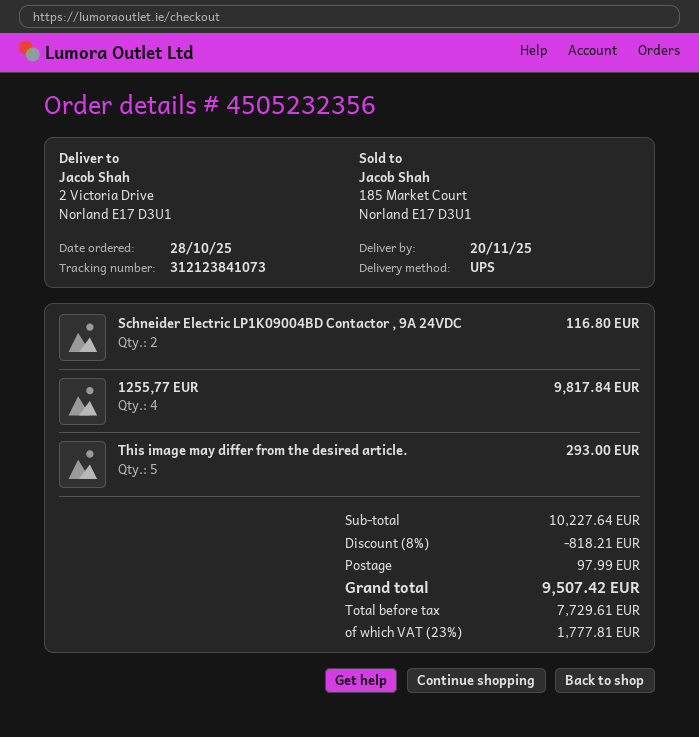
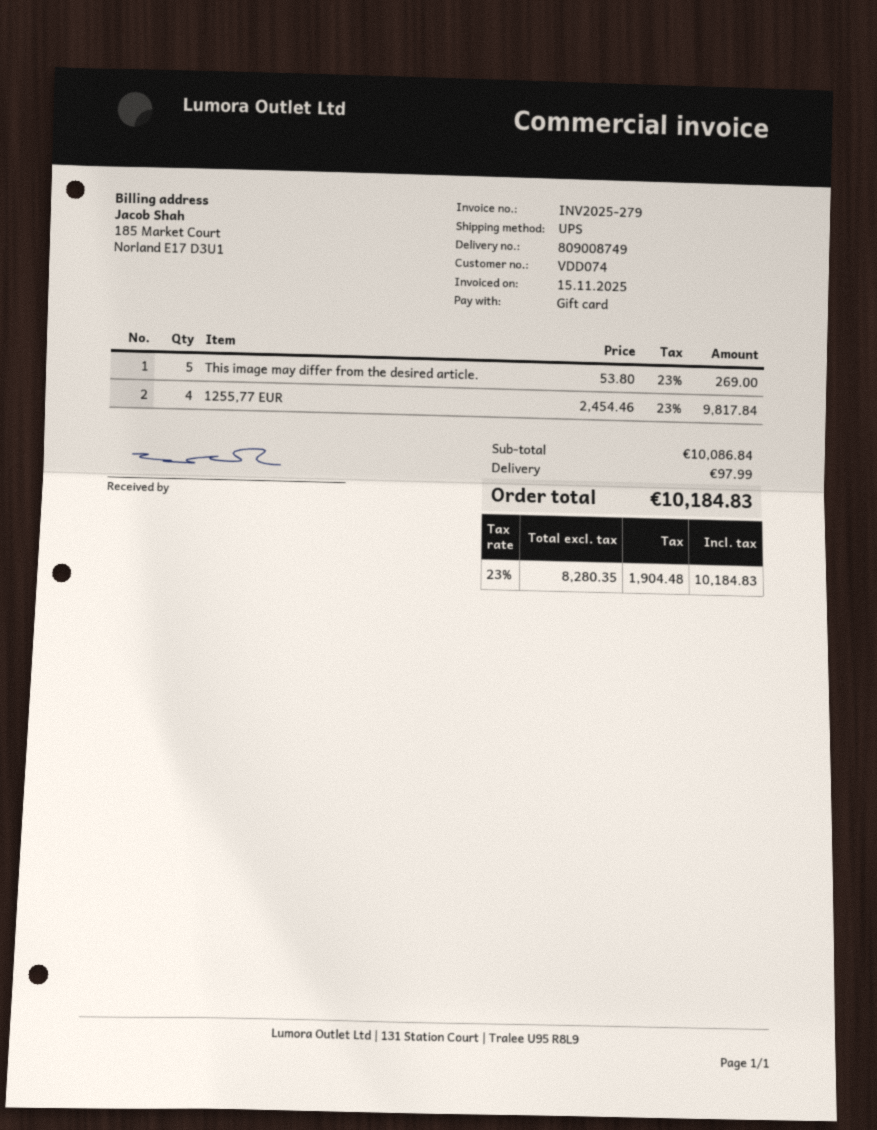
Schneider Electric LP1K09004BD Contactor , 9A 24VDC: 2 for 116.80 -> none
This image may differ from the desired article.: 5 for 293.00 -> 5 for 269.00
subtotal: 10227.64 -> 10086.84
discount: 8% = 818.21 -> none
net: 7729.61 -> 8280.35
tax: 23% = 1777.81 -> 23% = 1904.48
total: 9507.42 -> 10184.83

